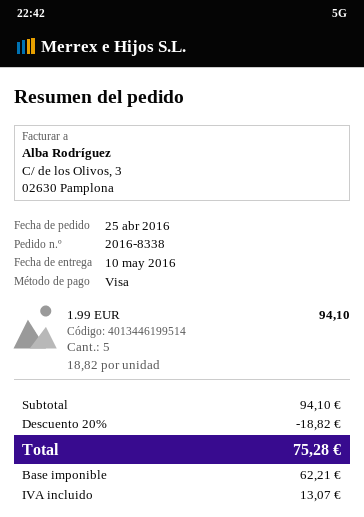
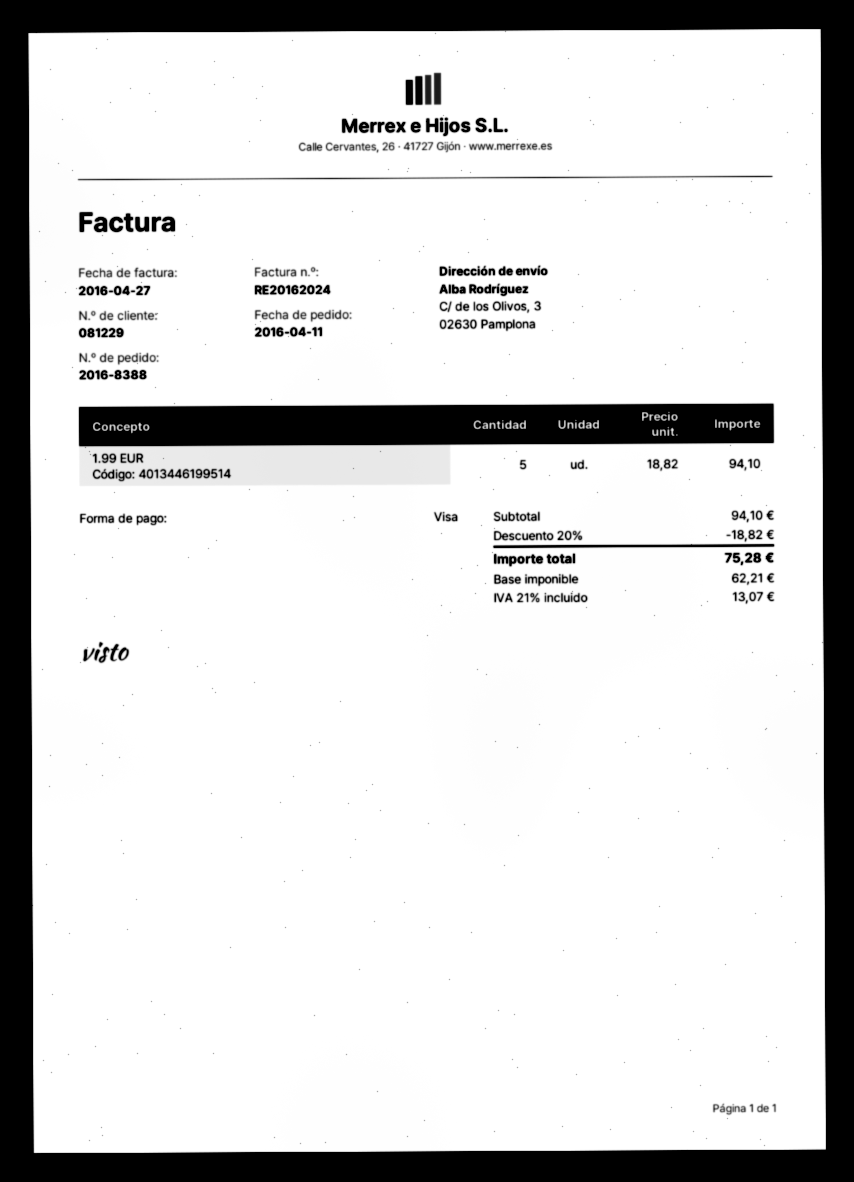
order number: 2016-8338 -> 2016-8388
order date: 2016-04-25 -> 2016-04-11

